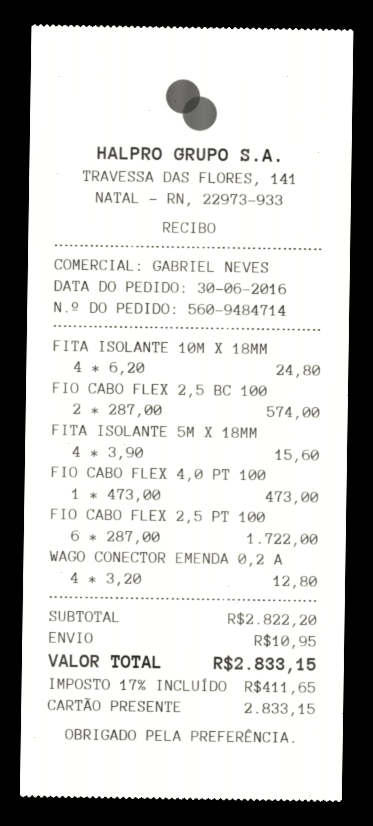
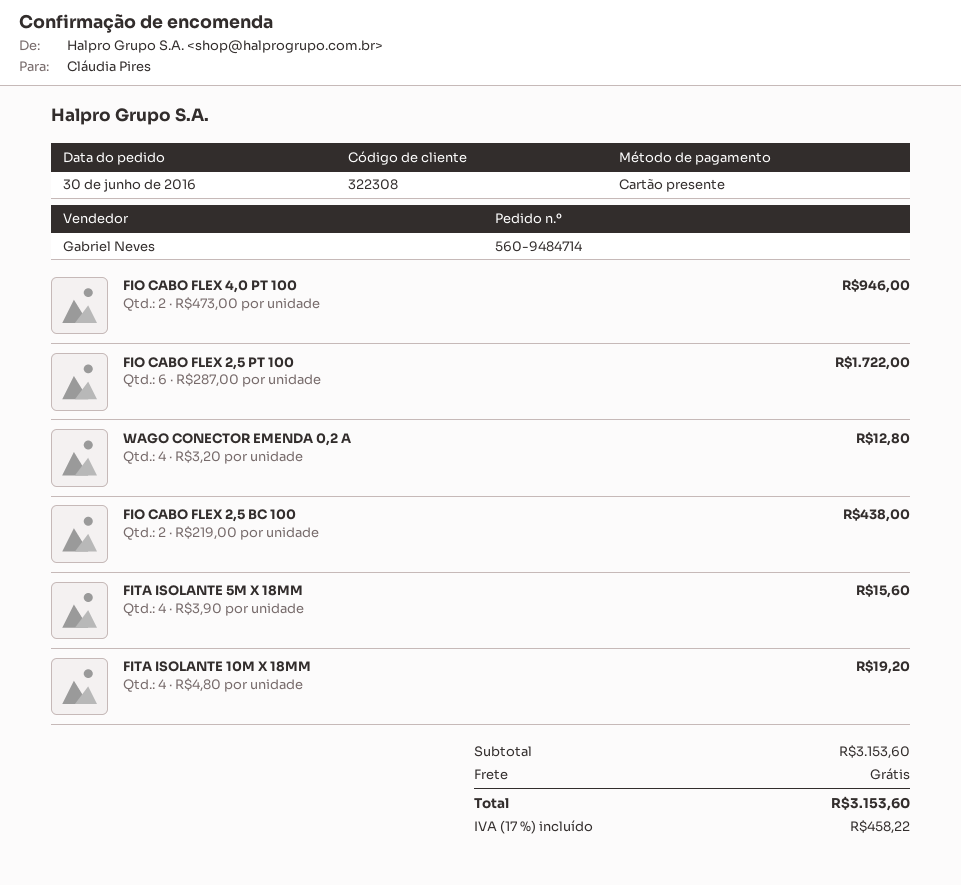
FITA ISOLANTE 10M X 18MM: 4 x 6.20 = 24.80 -> 4 x 4.80 = 19.20
FIO CABO FLEX 2,5 BC 100: 2 x 287.00 = 574.00 -> 2 x 219.00 = 438.00
FIO CABO FLEX 4,0 PT 100: 1 x 473.00 = 473.00 -> 2 x 473.00 = 946.00
subtotal: 2822.20 -> 3153.60
shipping: 10.95 -> 0.00
tax: 17% = 411.65 -> 17% = 458.22
total: 2833.15 -> 3153.60

